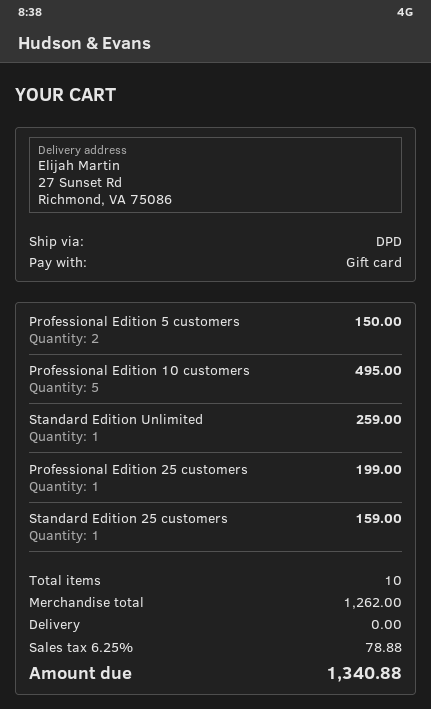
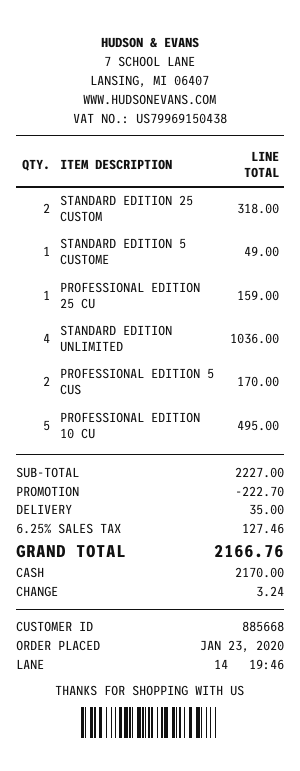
payment method: gift card -> cash
Professional Edition 5 customers: 2 for 150.00 -> 2 for 170.00
Standard Edition Unlimited: 1 for 259.00 -> 4 for 1036.00
Professional Edition 25 customers: 1 for 199.00 -> 1 for 159.00
Standard Edition 25 customers: 1 for 159.00 -> 2 for 318.00
STANDARD EDITION 5 CUSTOME: none -> 1 for 49.00
subtotal: 1262.00 -> 2227.00
discount: none -> 222.70
shipping: 0.00 -> 35.00
tax: 6.25% = 78.88 -> 6.25% = 127.46
total: 1340.88 -> 2166.76

